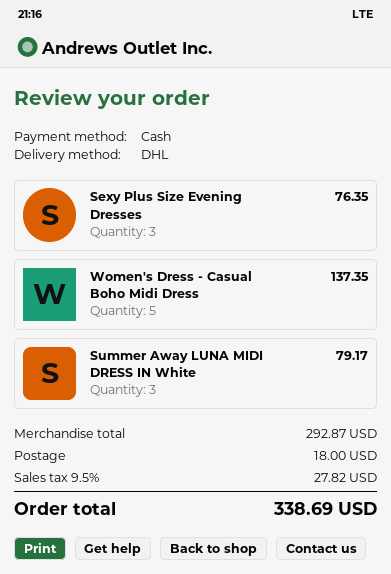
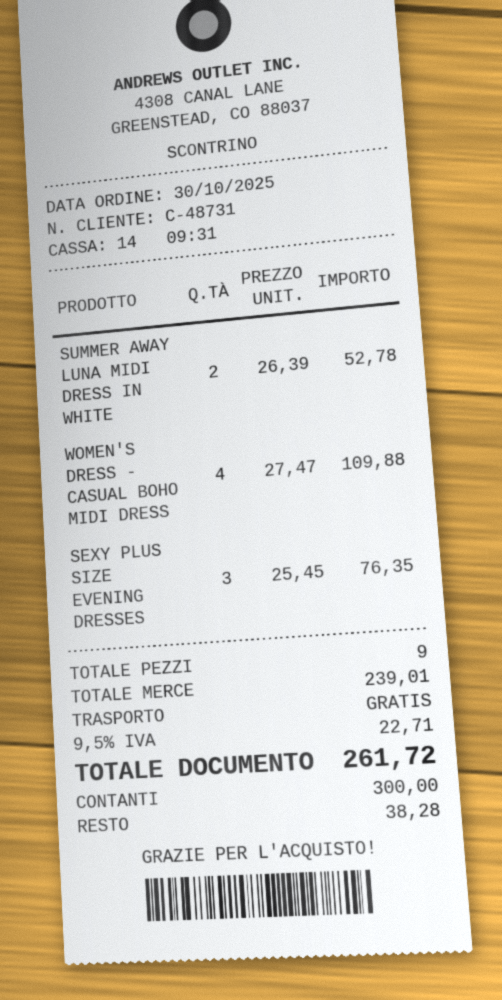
Women's Dress - Casual Boho Midi Dress: 5 for 137.35 -> 4 for 109.88
Summer Away LUNA MIDI DRESS IN White: 3 for 79.17 -> 2 for 52.78
subtotal: 292.87 -> 239.01
shipping: 18.00 -> 0.00
tax: 9.5% = 27.82 -> 9.5% = 22.71
total: 338.69 -> 261.72

